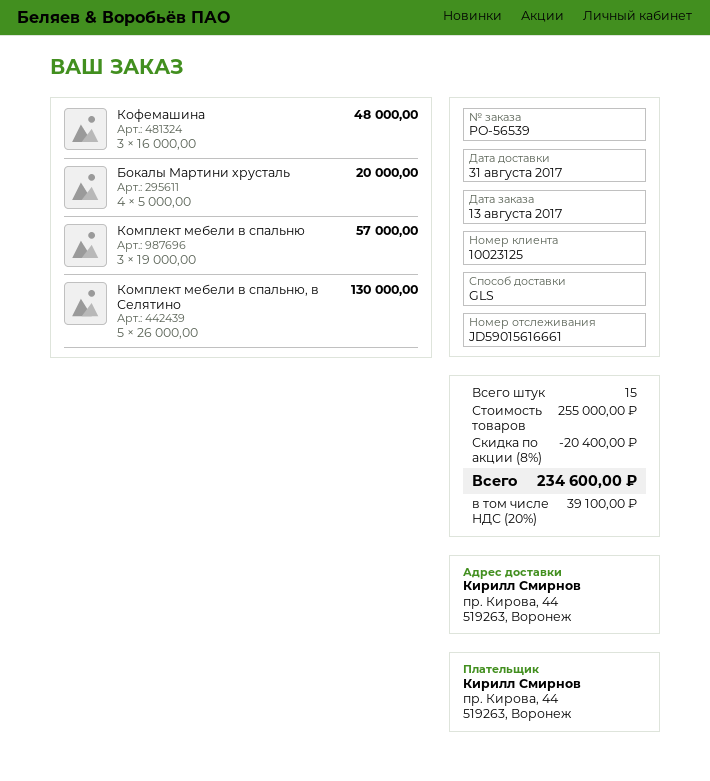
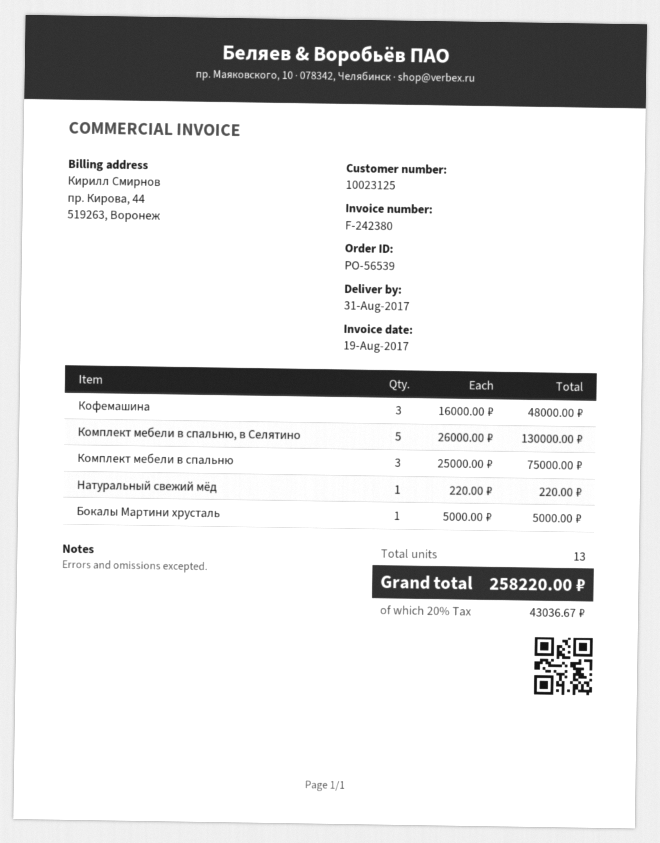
Бокалы Мартини хрусталь: 4 x 5000.00 = 20000.00 -> 1 x 5000.00 = 5000.00
Комплект мебели в спальню: 3 x 19000.00 = 57000.00 -> 3 x 25000.00 = 75000.00
Натуральный свежий мёд: none -> 1 x 220.00 = 220.00
total quantity: 15 -> 13
discount: 8% = 20400.00 -> none
tax: 20% = 39100.00 -> 20% = 43036.67
total: 234600.00 -> 258220.00

